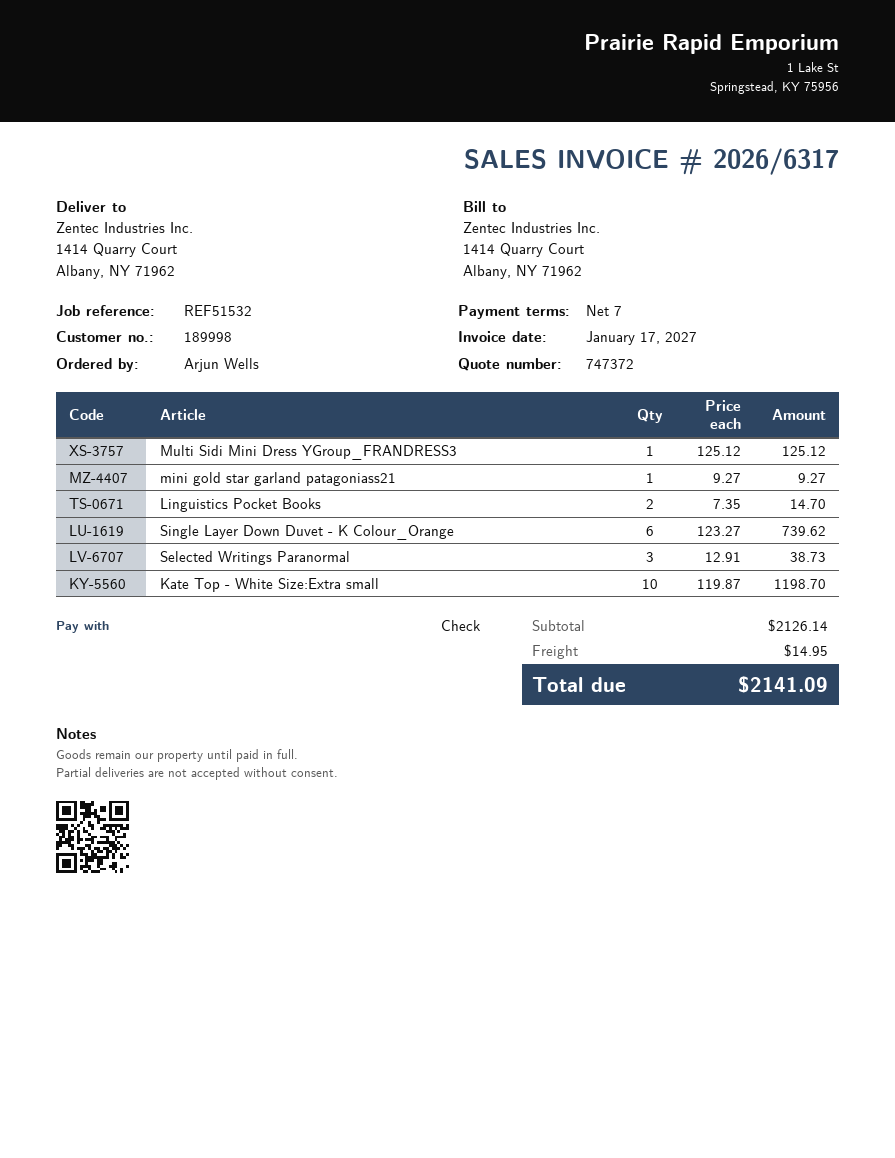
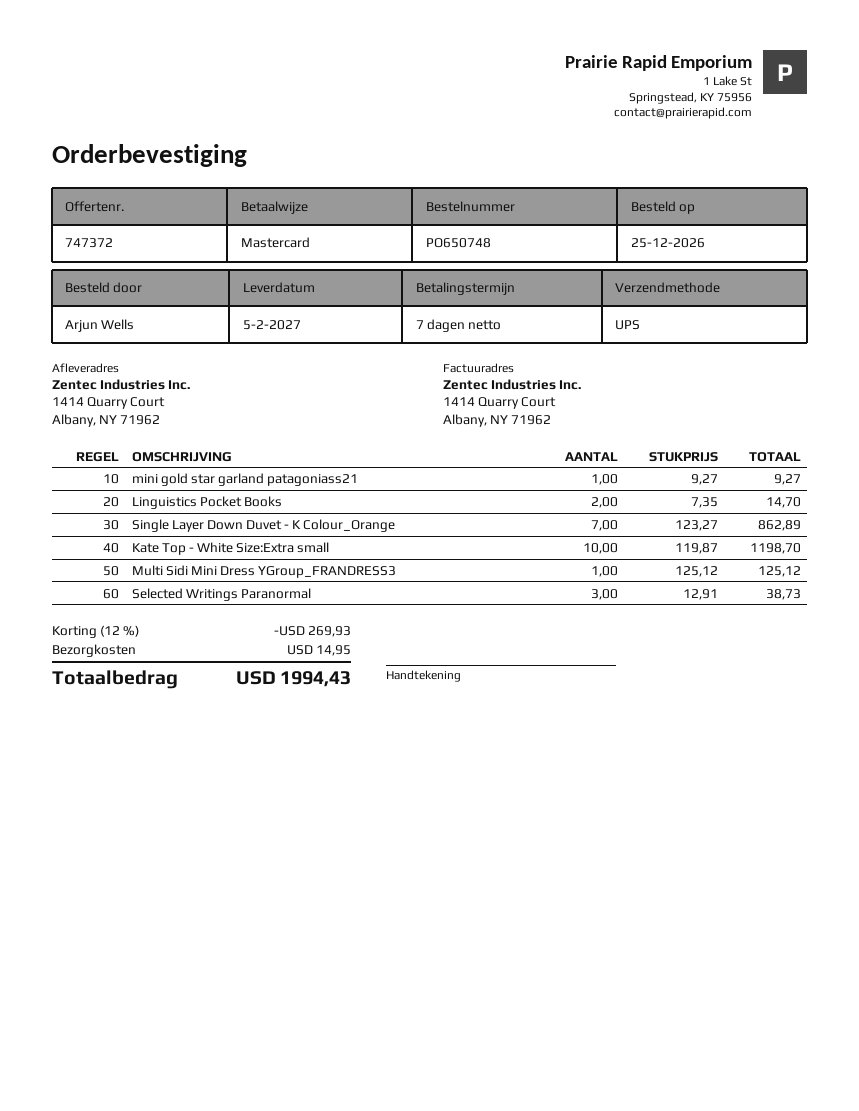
payment method: cheque -> Mastercard
Single Layer Down Duvet - K Colour_Orange: 6 x 123.27 = 739.62 -> 7 x 123.27 = 862.89
discount: none -> 12% = 269.93
total: 2141.09 -> 1994.43

